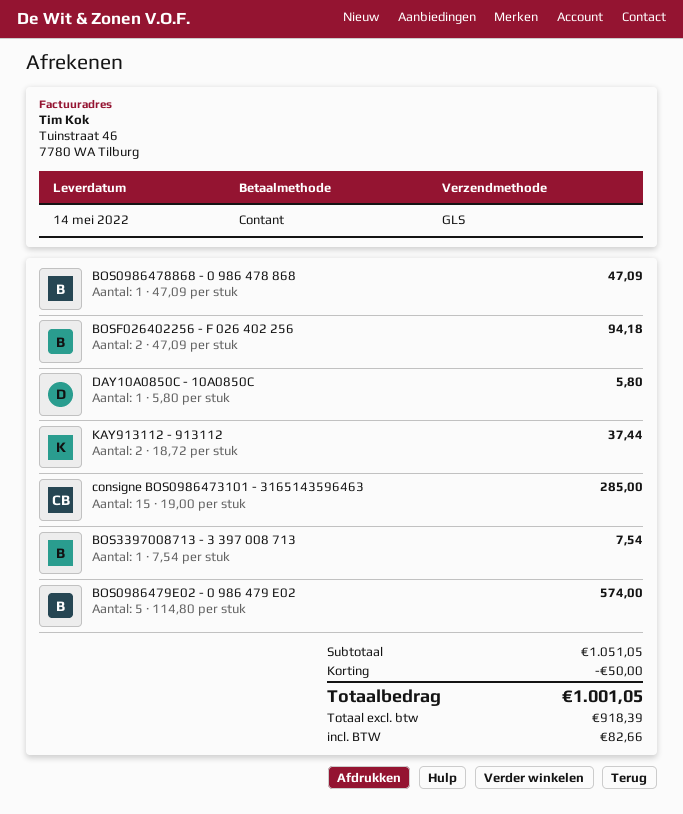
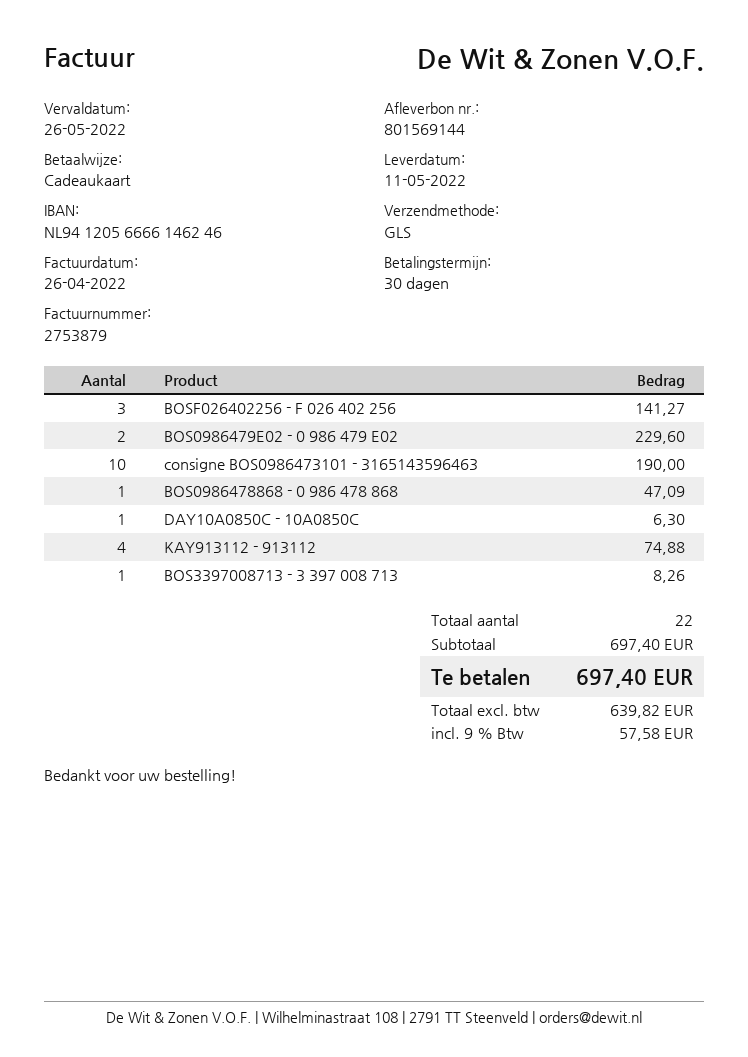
delivery date: 2022-05-14 -> 2022-05-11
payment method: cash -> gift card
BOSF026402256 - F 026 402 256: 2 for 94.18 -> 3 for 141.27
DAY10A0850C - 10A0850C: 1 for 5.80 -> 1 for 6.30
KAY913112 - 913112: 2 for 37.44 -> 4 for 74.88
consigne BOS0986473101 - 3165143596463: 15 for 285.00 -> 10 for 190.00
BOS3397008713 - 3 397 008 713: 1 for 7.54 -> 1 for 8.26
BOS0986479E02 - 0 986 479 E02: 5 for 574.00 -> 2 for 229.60
subtotal: 1051.05 -> 697.40
discount: 50.00 -> none
net: 918.39 -> 639.82
tax: 82.66 -> 57.58
total: 1001.05 -> 697.40

